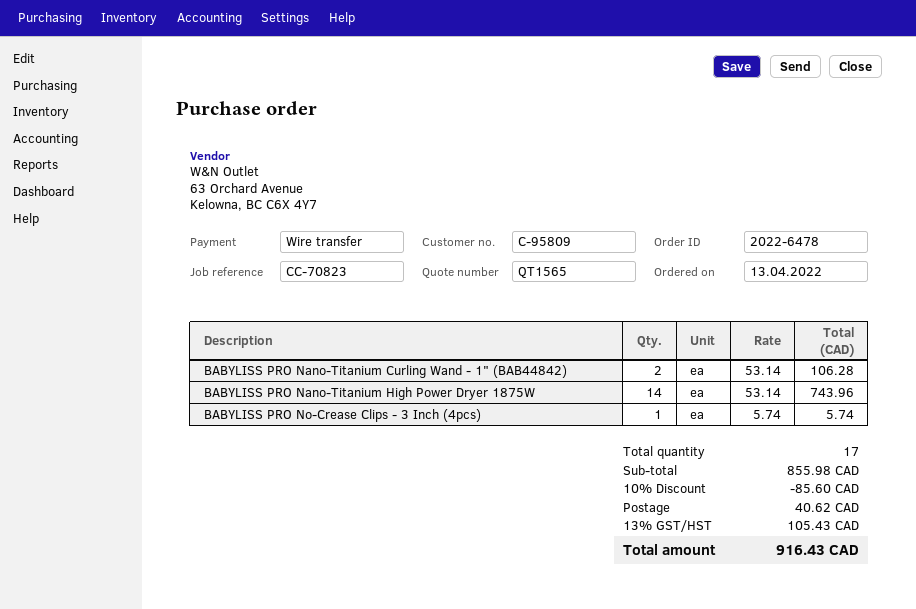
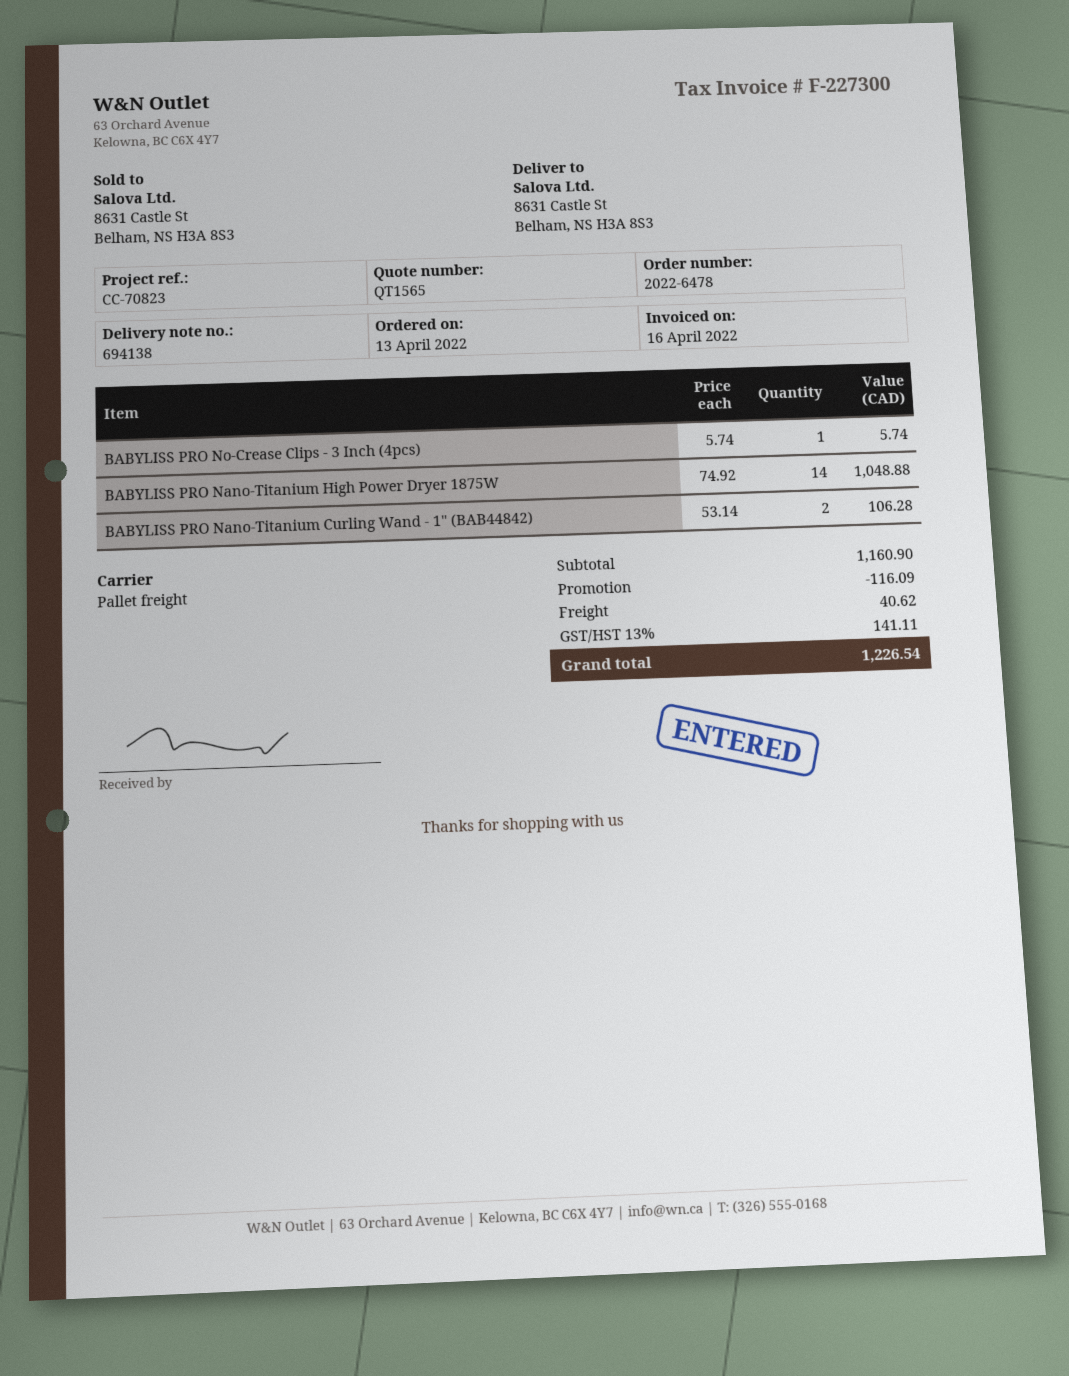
BABYLISS PRO Nano-Titanium High Power Dryer 1875W: 14 x 53.14 = 743.96 -> 14 x 74.92 = 1048.88
subtotal: 855.98 -> 1160.90
discount: 85.60 -> 116.09
tax: 13% = 105.43 -> 13% = 141.11
total: 916.43 -> 1226.54

